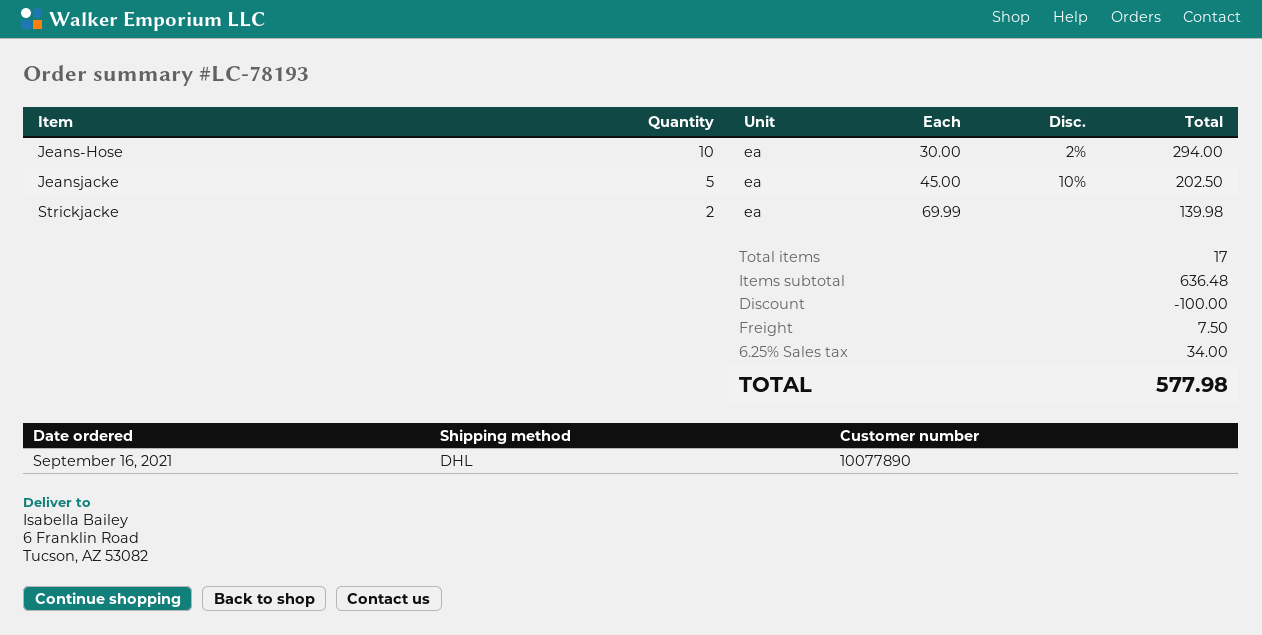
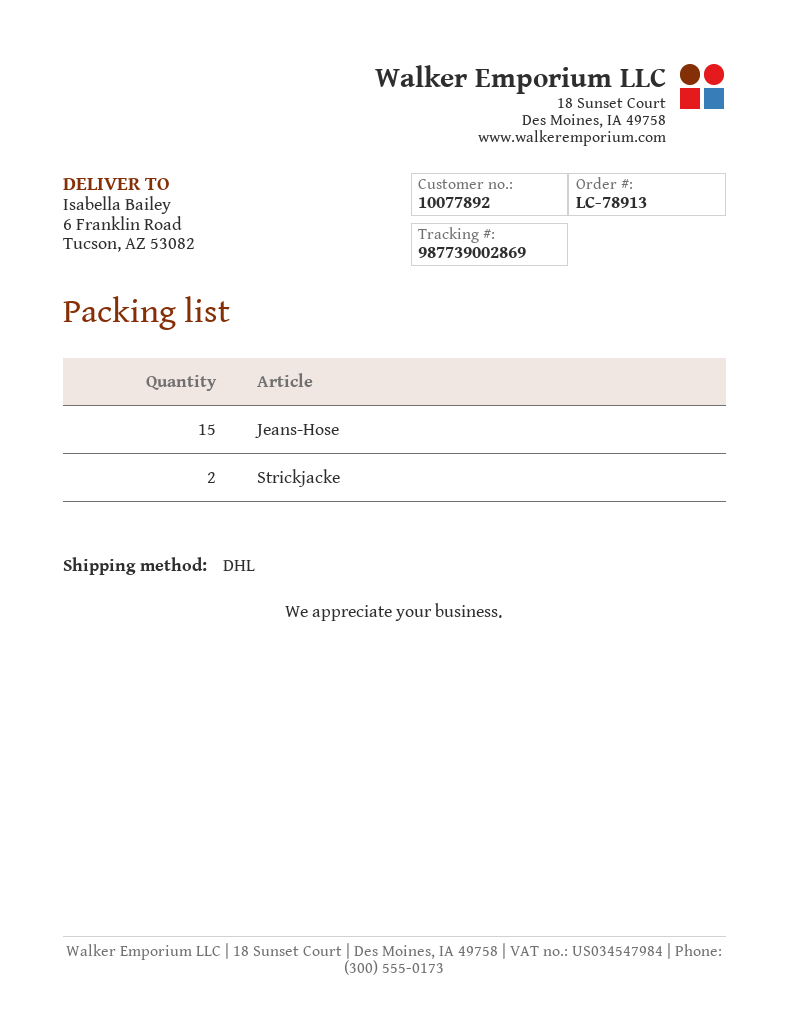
order number: LC-78193 -> LC-78913
customer number: 10077890 -> 10077892
Jeans-Hose: 10 -> 15
Jeansjacke: 5 -> none

